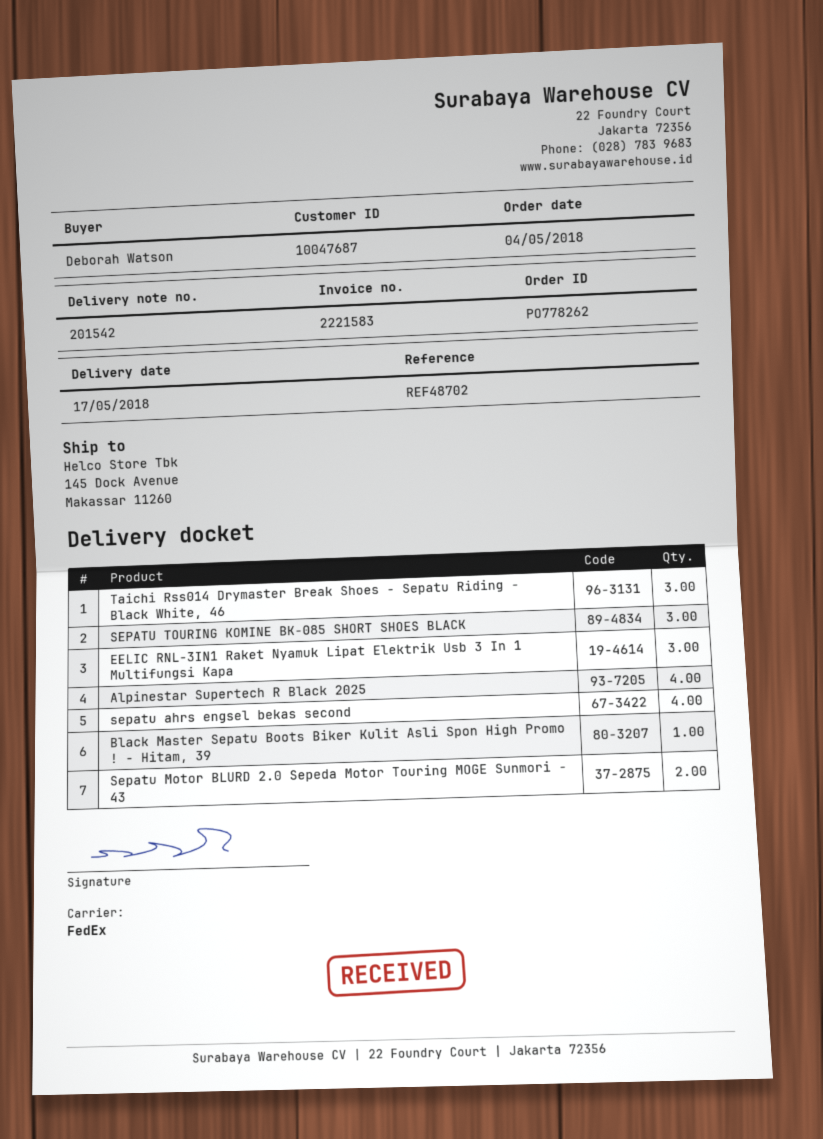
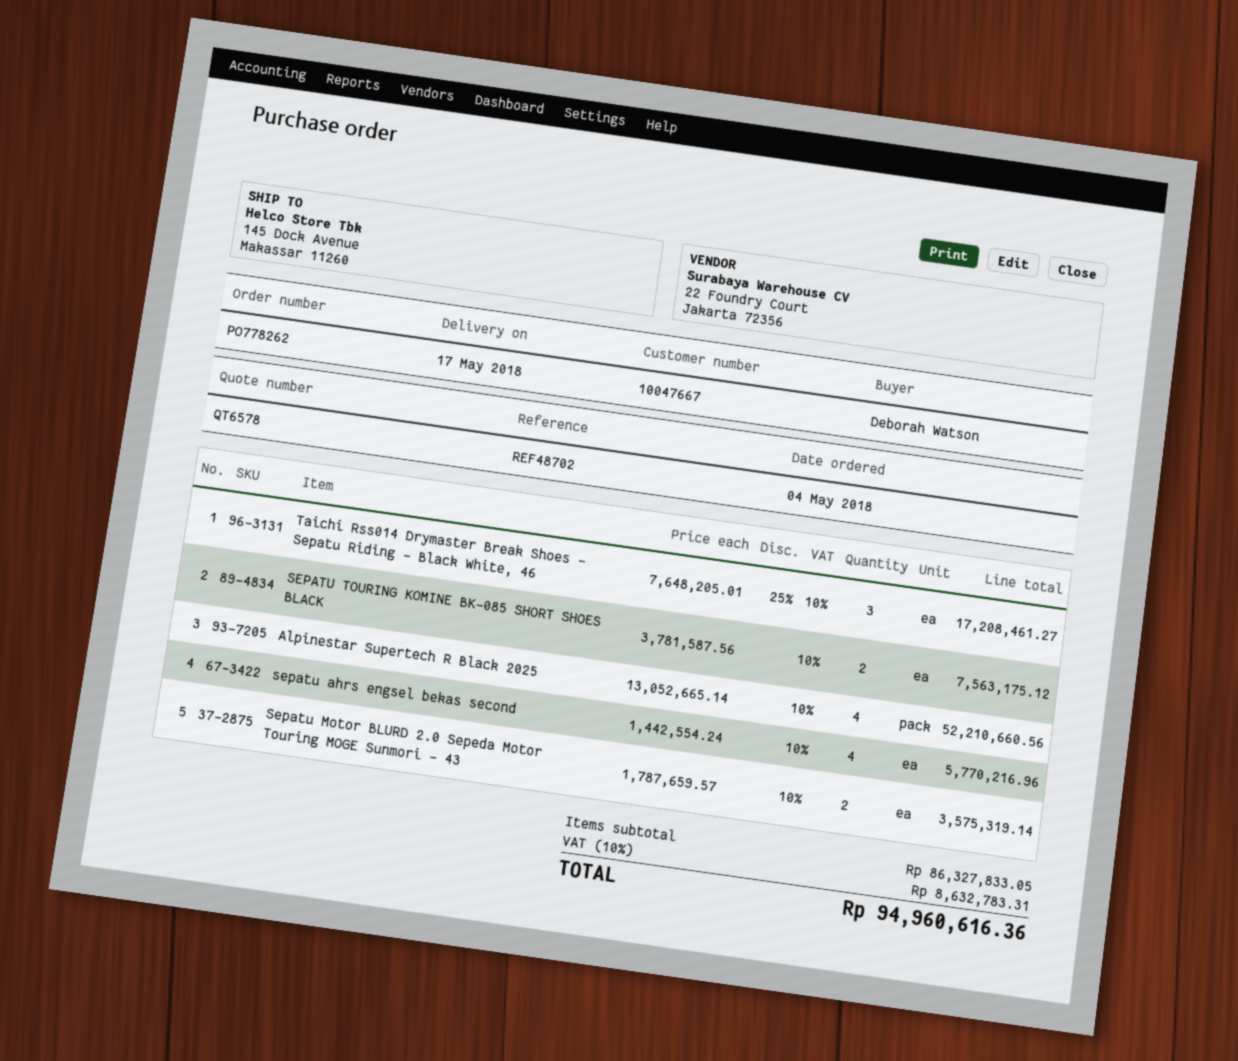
customer number: 10047687 -> 10047667
SEPATU TOURING KOMINE BK-085 SHORT SHOES BLACK: 3 -> 2
EELIC RNL-3IN1 Raket Nyamuk Lipat Elektrik Usb 3 In 1 Multifungsi Kapa: 3 -> none
Black Master Sepatu Boots Biker Kulit Asli Spon High Promo ! - Hitam, 39: 1 -> none

